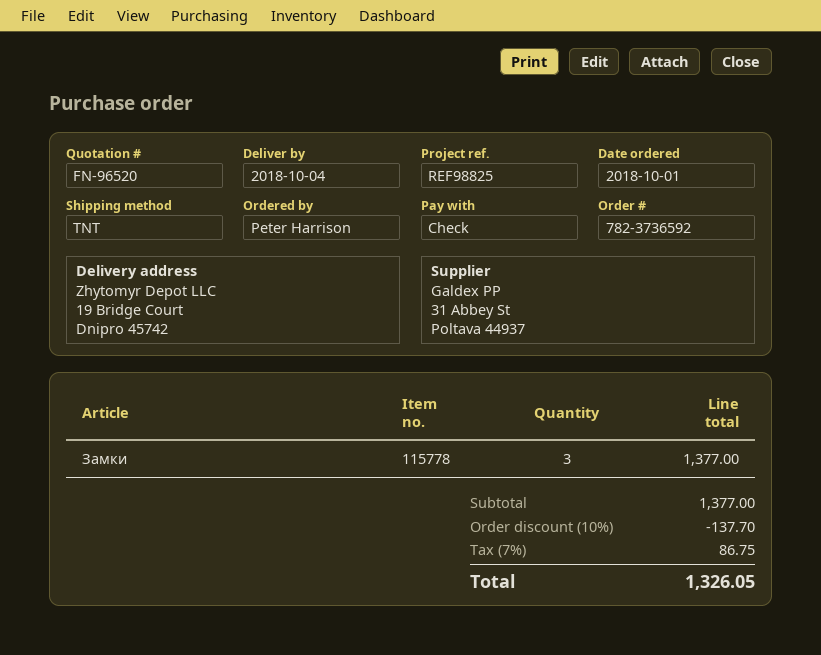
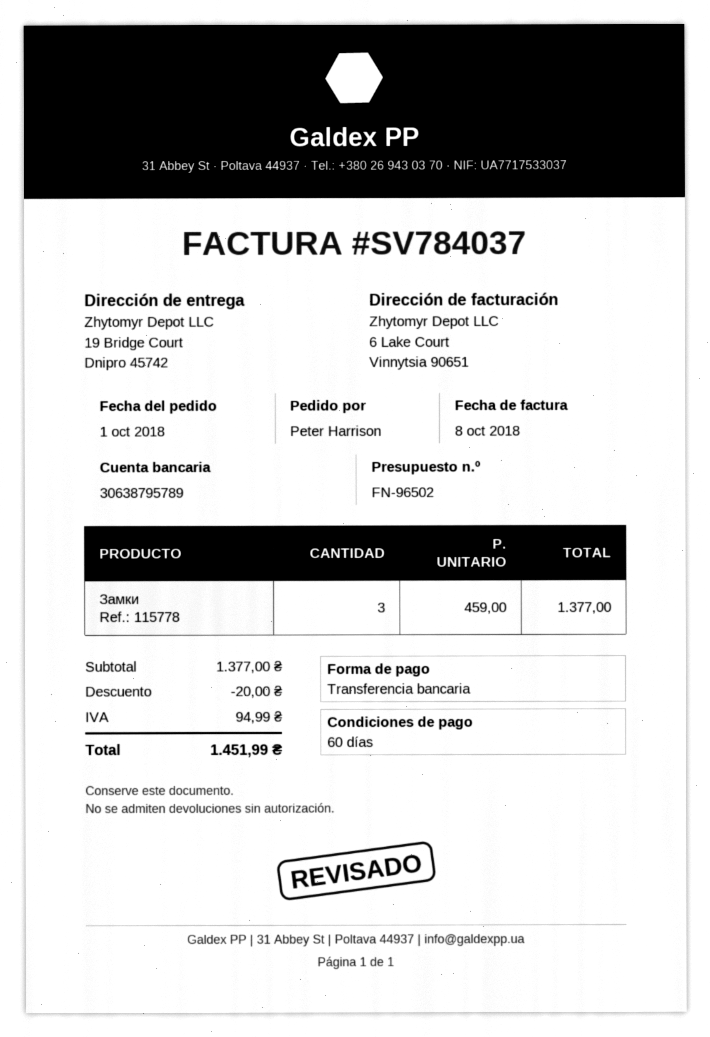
quote number: FN-96520 -> FN-96502
payment method: cheque -> bank transfer
discount: 137.70 -> 20.00
tax: 86.75 -> 94.99
total: 1326.05 -> 1451.99

